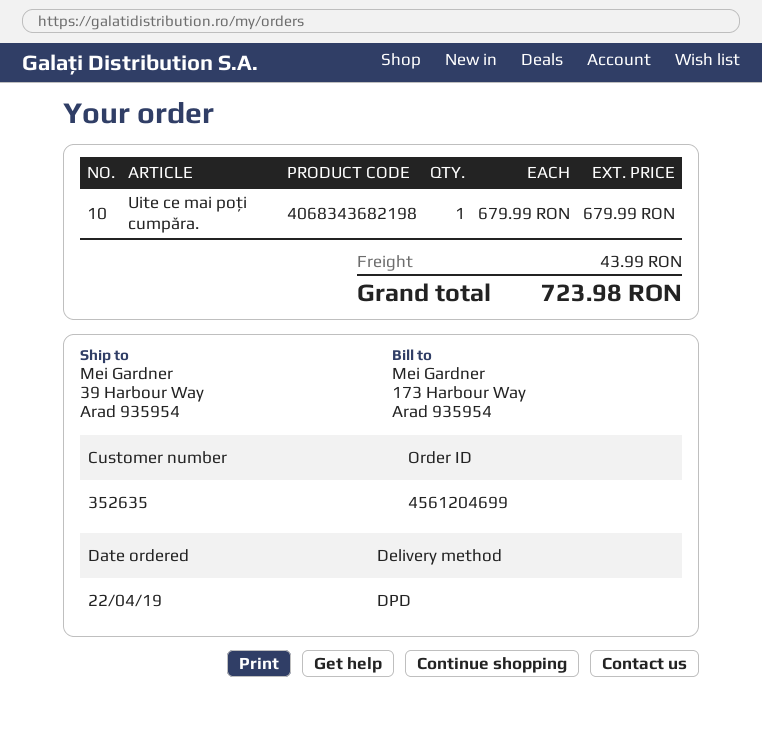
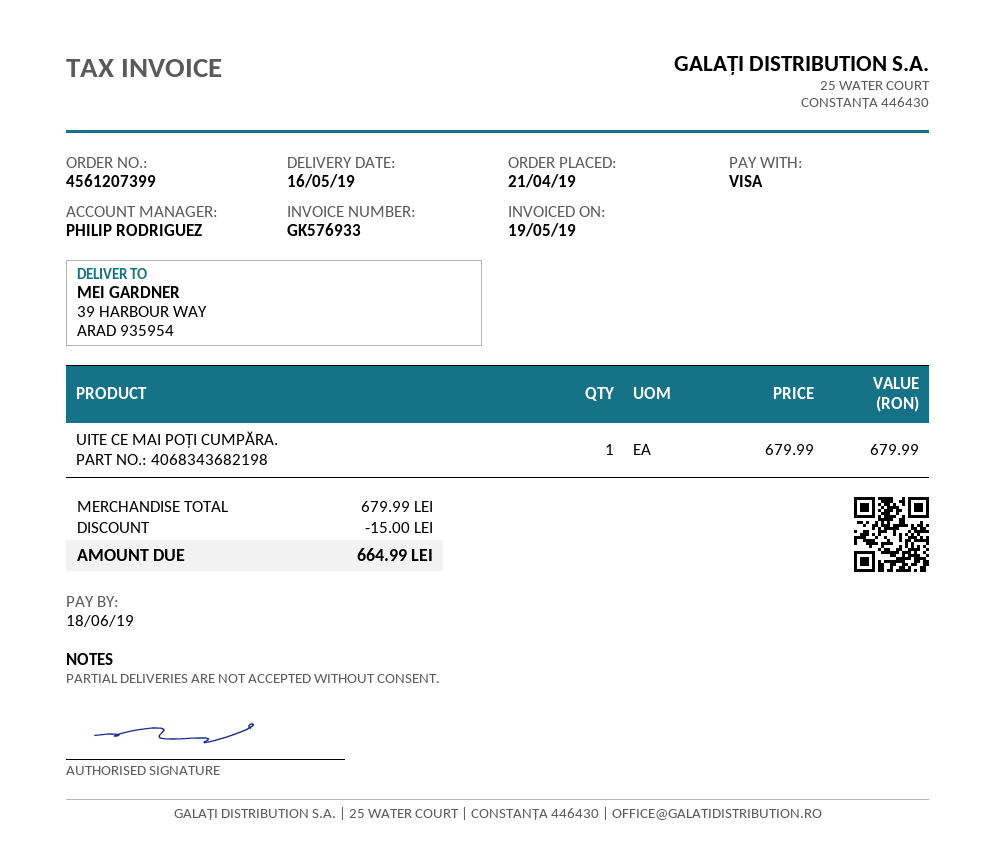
order number: 4561204699 -> 4561207399
order date: 2019-04-22 -> 2019-04-21
discount: none -> 15.00
shipping: 43.99 -> none
total: 723.98 -> 664.99

